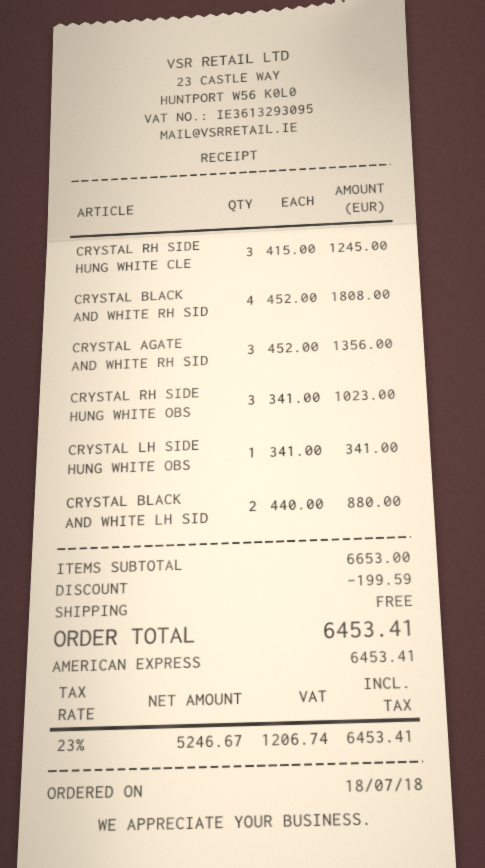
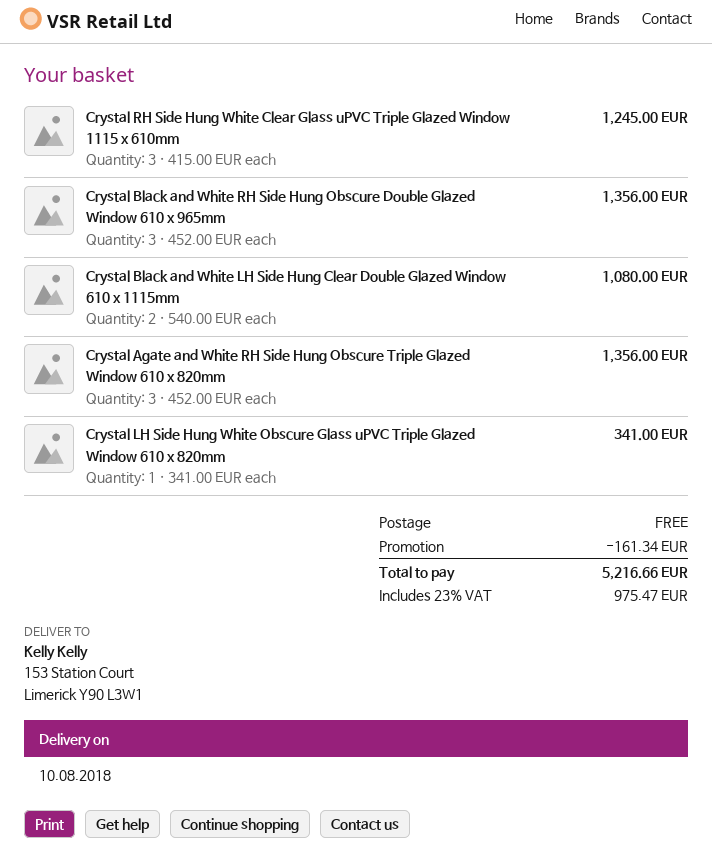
CRYSTAL BLACK AND WHITE RH SID: 4 x 452.00 = 1808.00 -> 3 x 452.00 = 1356.00
CRYSTAL RH SIDE HUNG WHITE OBS: 3 x 341.00 = 1023.00 -> none
CRYSTAL BLACK AND WHITE LH SID: 2 x 440.00 = 880.00 -> 2 x 540.00 = 1080.00
discount: 199.59 -> 161.34
tax: 23% = 1206.74 -> 23% = 975.47
total: 6453.41 -> 5216.66

